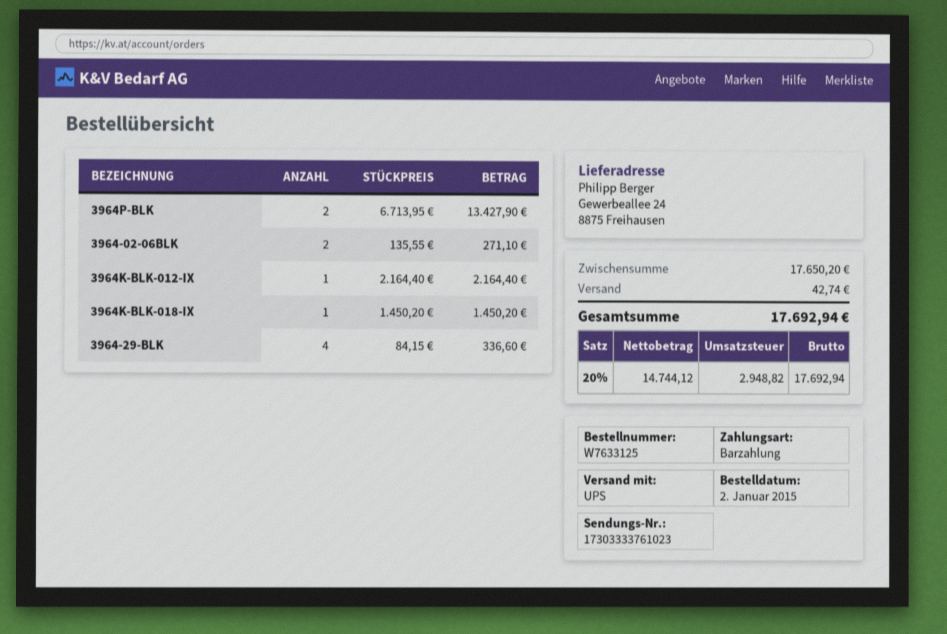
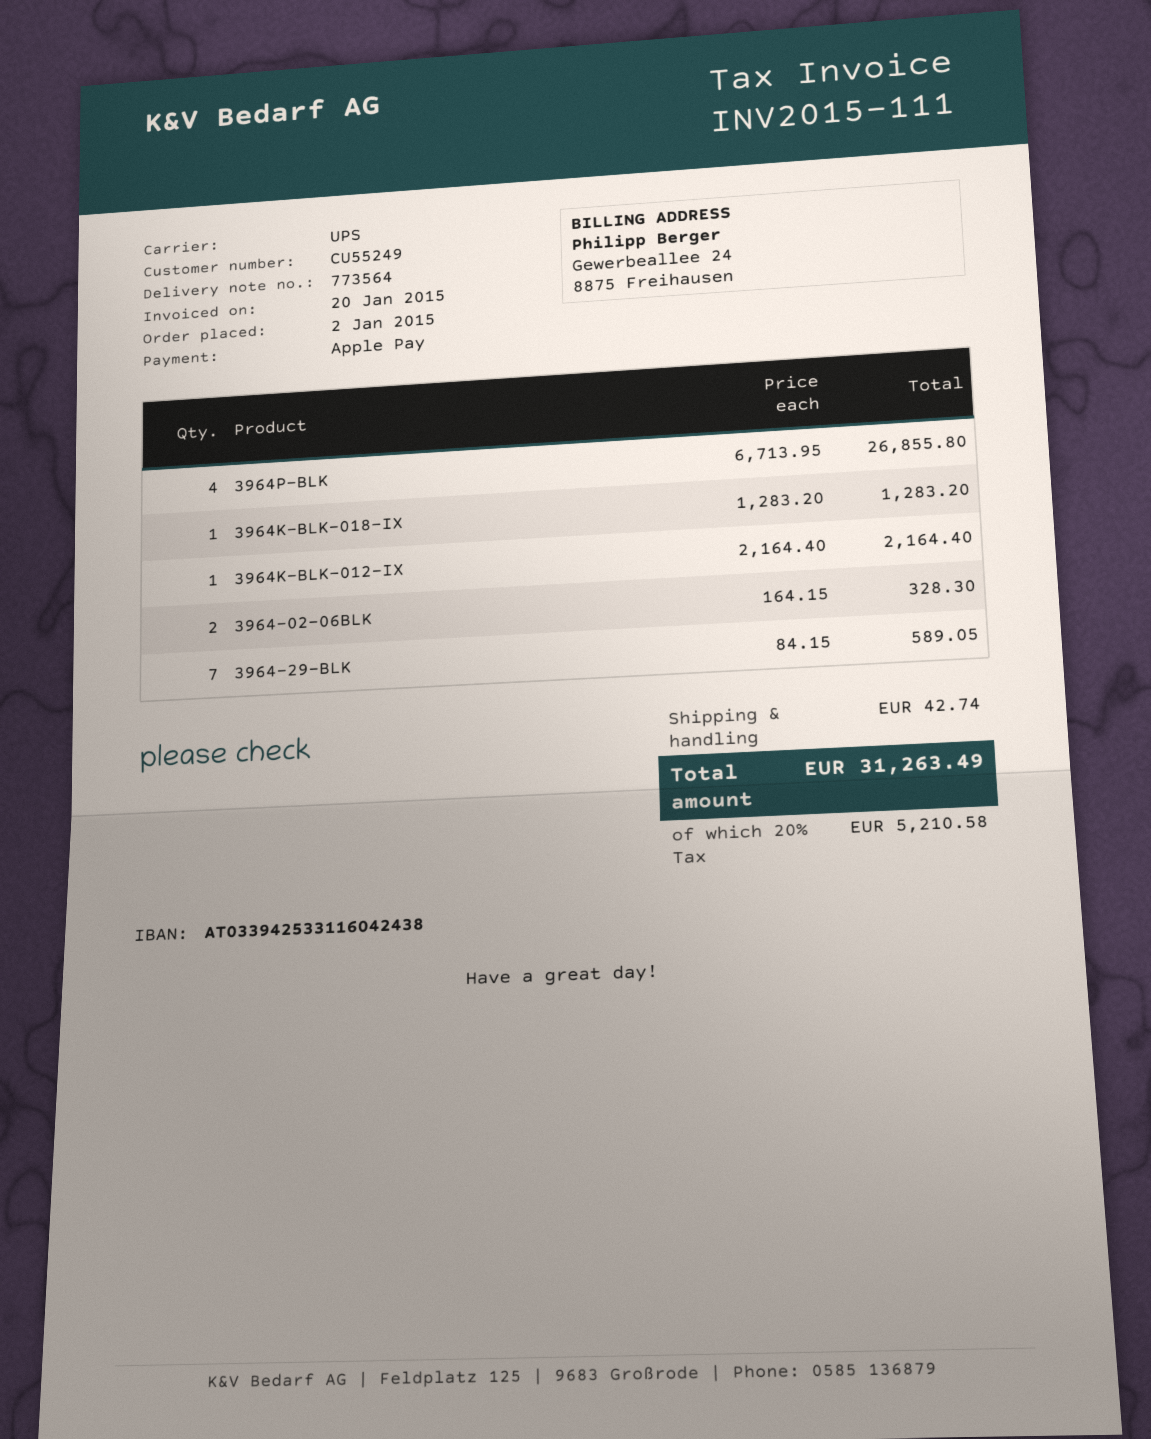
payment method: cash -> Apple Pay
3964P-BLK: 2 x 6713.95 = 13427.90 -> 4 x 6713.95 = 26855.80
3964-02-06BLK: 2 x 135.55 = 271.10 -> 2 x 164.15 = 328.30
3964K-BLK-018-IX: 1 x 1450.20 = 1450.20 -> 1 x 1283.20 = 1283.20
3964-29-BLK: 4 x 84.15 = 336.60 -> 7 x 84.15 = 589.05
tax: 20% = 2948.82 -> 20% = 5210.58
total: 17692.94 -> 31263.49

